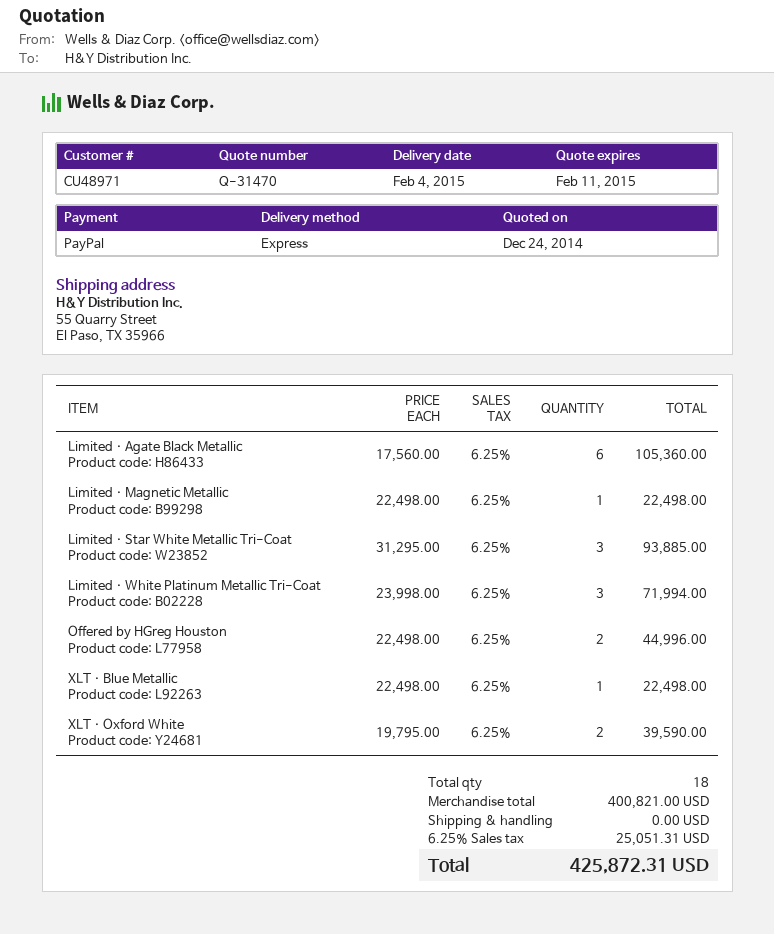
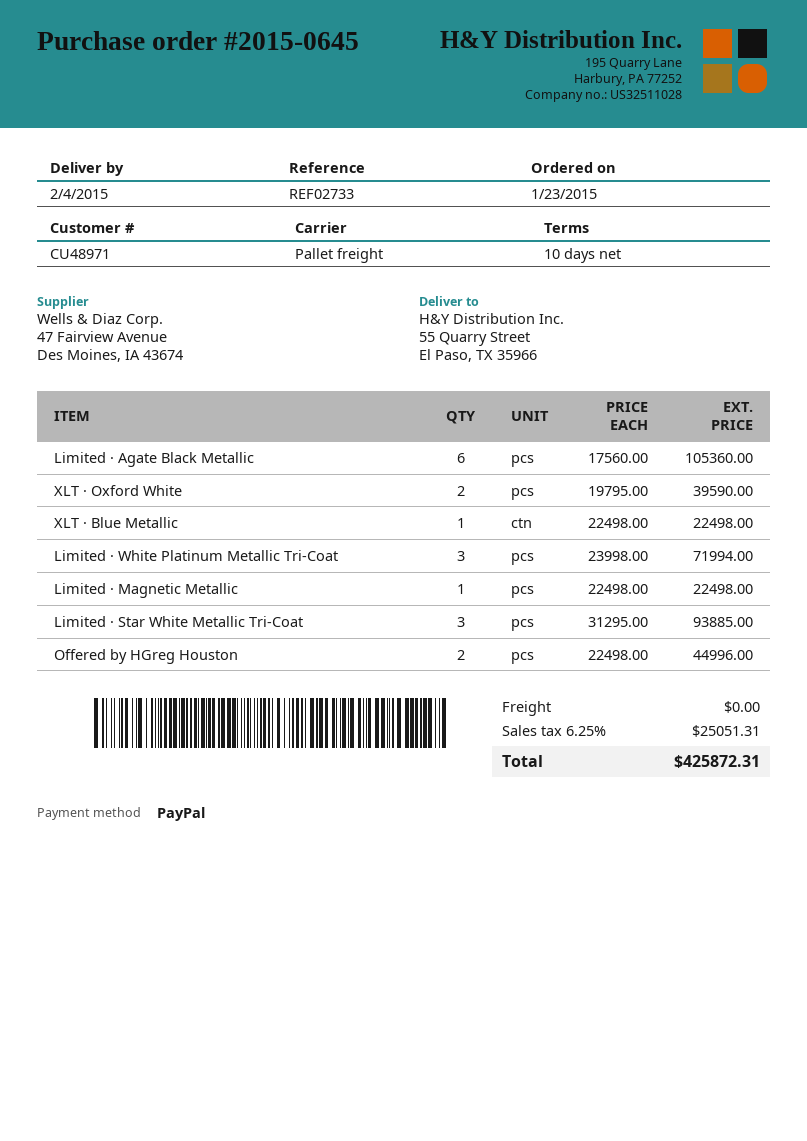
shipping method: express -> pallet freight

